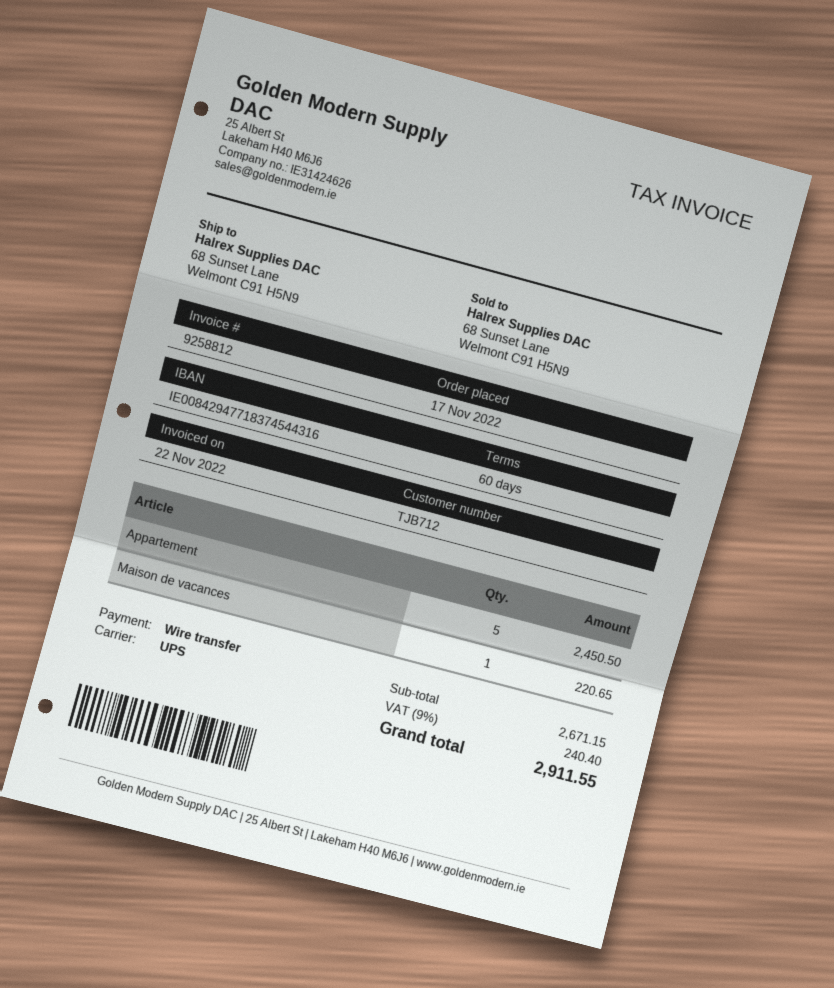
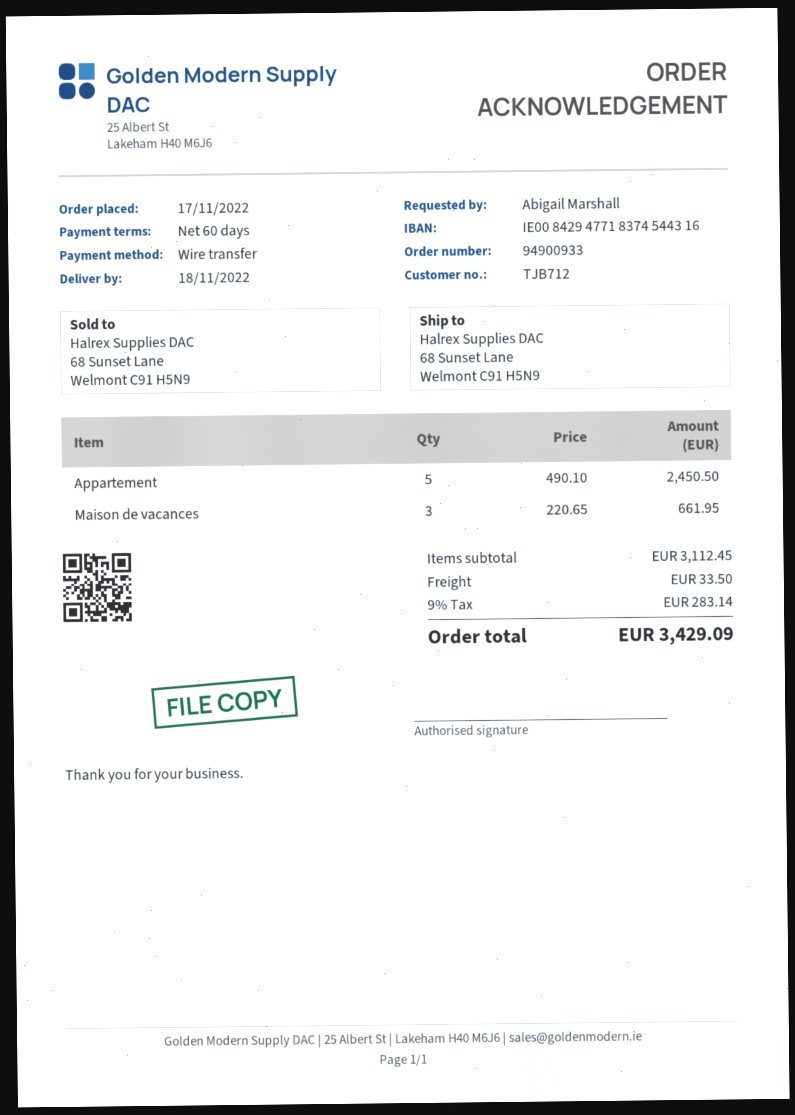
Maison de vacances: 1 for 220.65 -> 3 for 661.95
subtotal: 2671.15 -> 3112.45
shipping: none -> 33.50
tax: 9% = 240.40 -> 9% = 283.14
total: 2911.55 -> 3429.09

